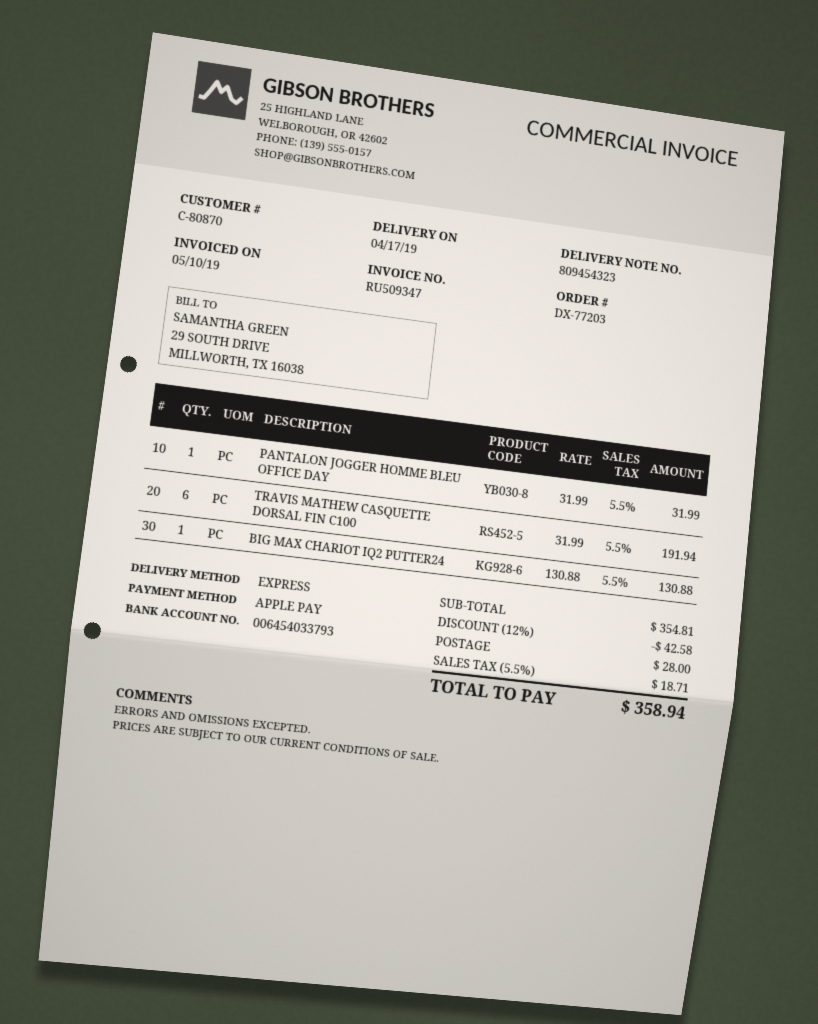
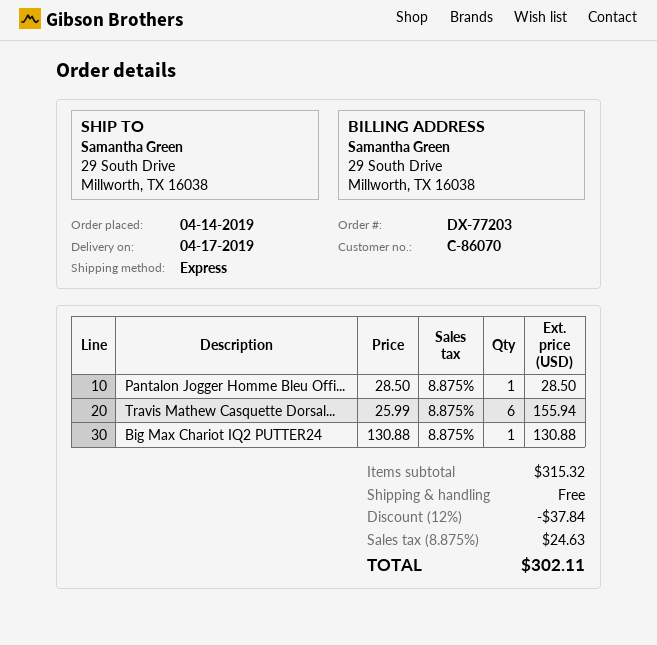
customer number: C-80870 -> C-86070
PANTALON JOGGER HOMME BLEU OFFICE DAY: 1 x 31.99 = 31.99 -> 1 x 28.50 = 28.50
TRAVIS MATHEW CASQUETTE DORSAL FIN C100: 6 x 31.99 = 191.94 -> 6 x 25.99 = 155.94
subtotal: 354.81 -> 315.32
discount: 12% = 42.58 -> 12% = 37.84
shipping: 28.00 -> 0.00
tax: 5.5% = 18.71 -> 8.875% = 24.63
total: 358.94 -> 302.11

